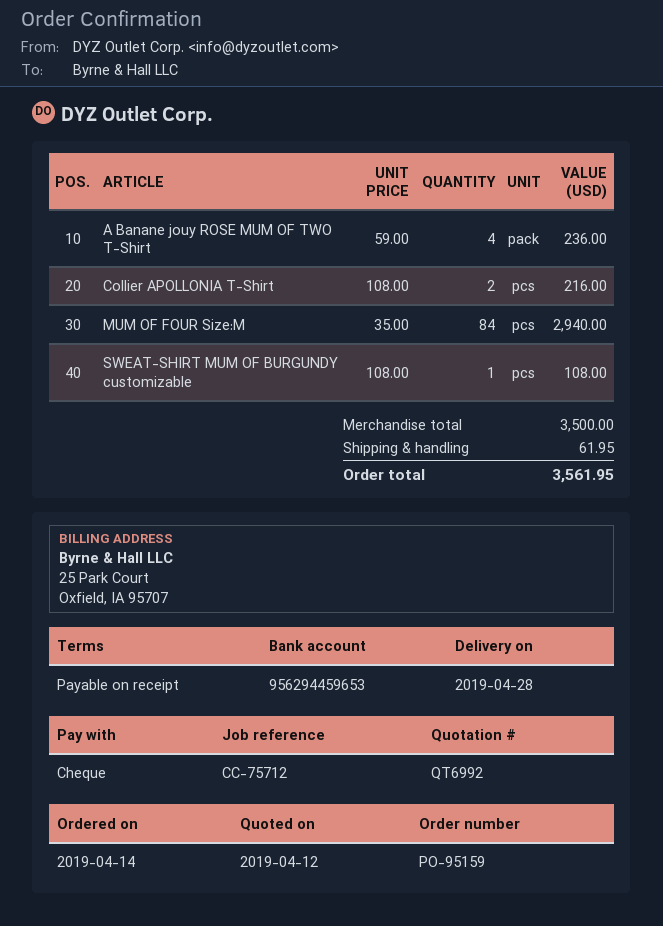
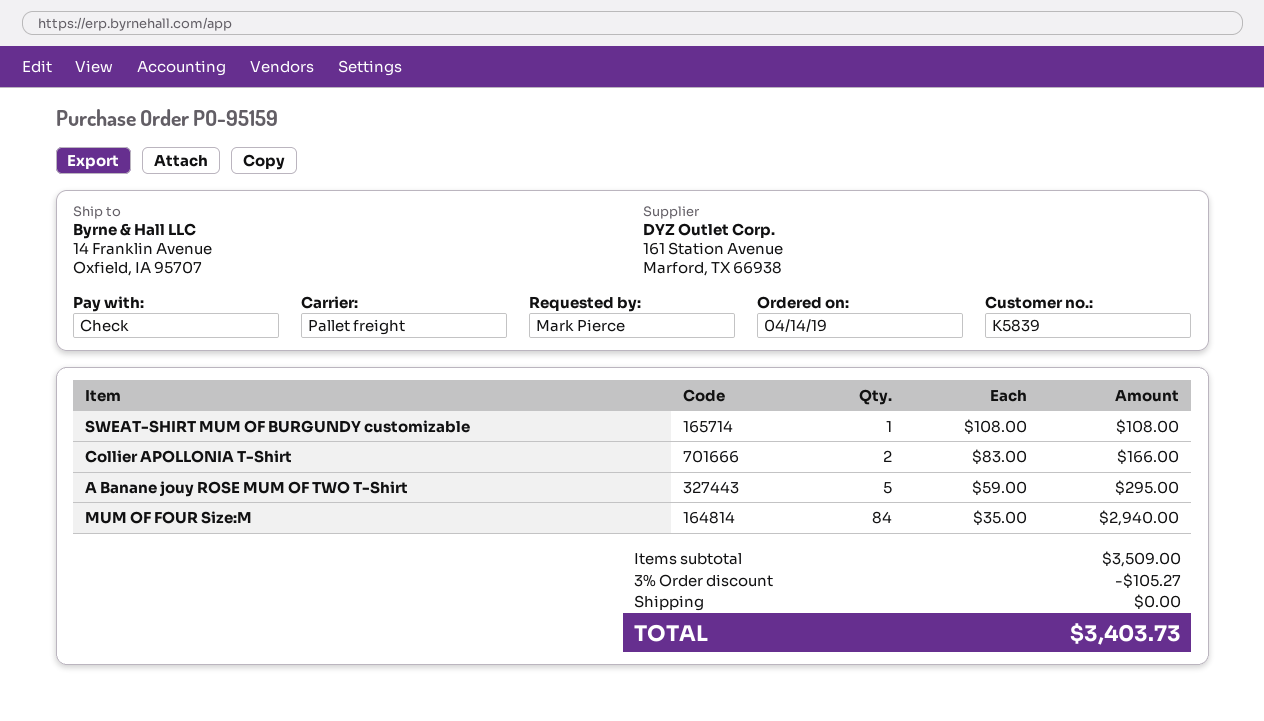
A Banane jouy ROSE MUM OF TWO T-Shirt: 4 x 59.00 = 236.00 -> 5 x 59.00 = 295.00
Collier APOLLONIA T-Shirt: 2 x 108.00 = 216.00 -> 2 x 83.00 = 166.00
subtotal: 3500.00 -> 3509.00
discount: none -> 3% = 105.27
shipping: 61.95 -> 0.00
total: 3561.95 -> 3403.73

